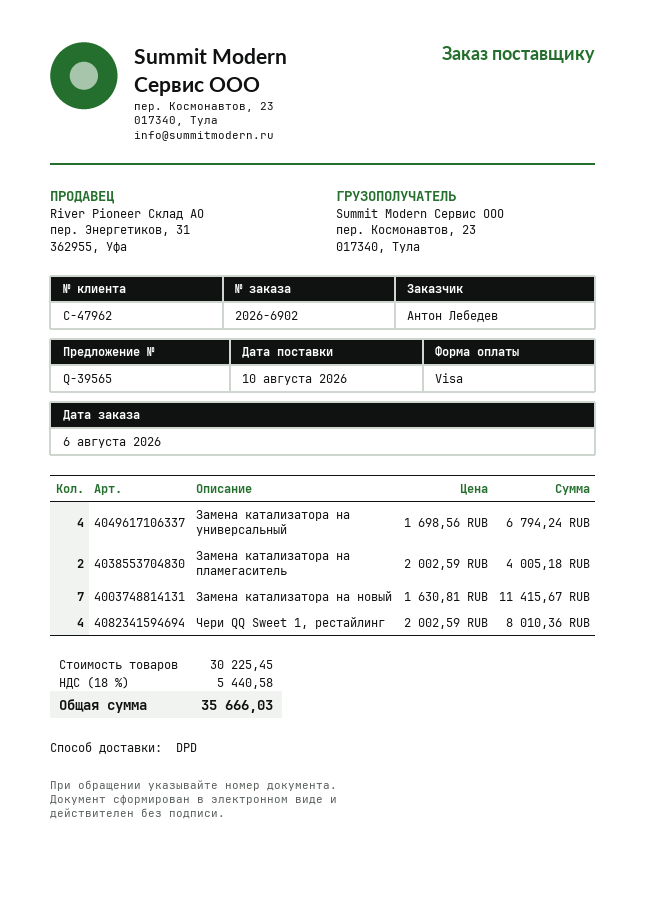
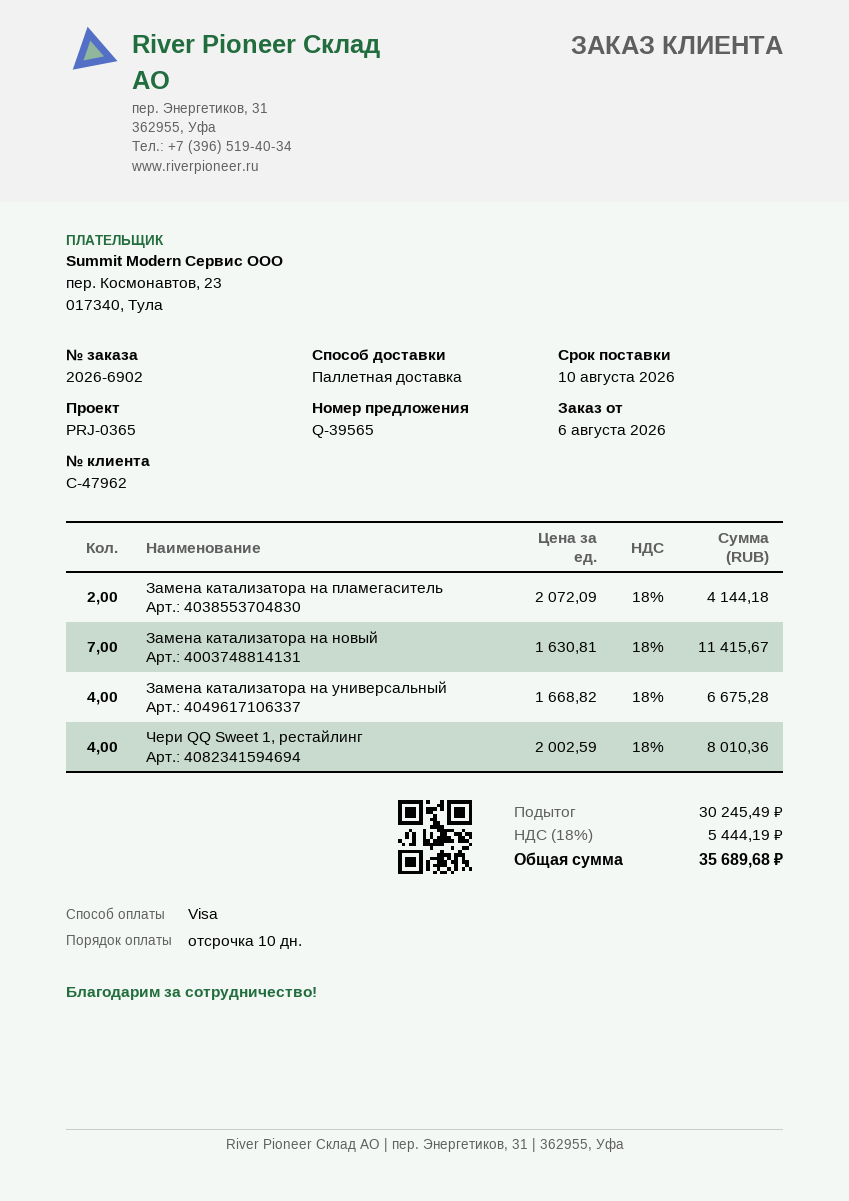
shipping method: DPD -> pallet freight
Замена катализатора на универсальный: 4 x 1698.56 = 6794.24 -> 4 x 1668.82 = 6675.28
Замена катализатора на пламегаситель: 2 x 2002.59 = 4005.18 -> 2 x 2072.09 = 4144.18
subtotal: 30225.45 -> 30245.49
tax: 18% = 5440.58 -> 18% = 5444.19
total: 35666.03 -> 35689.68

